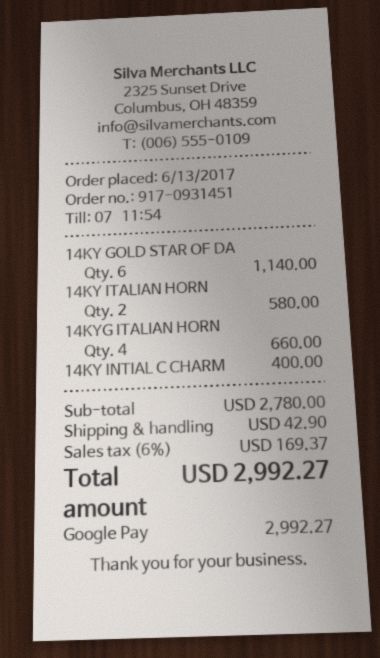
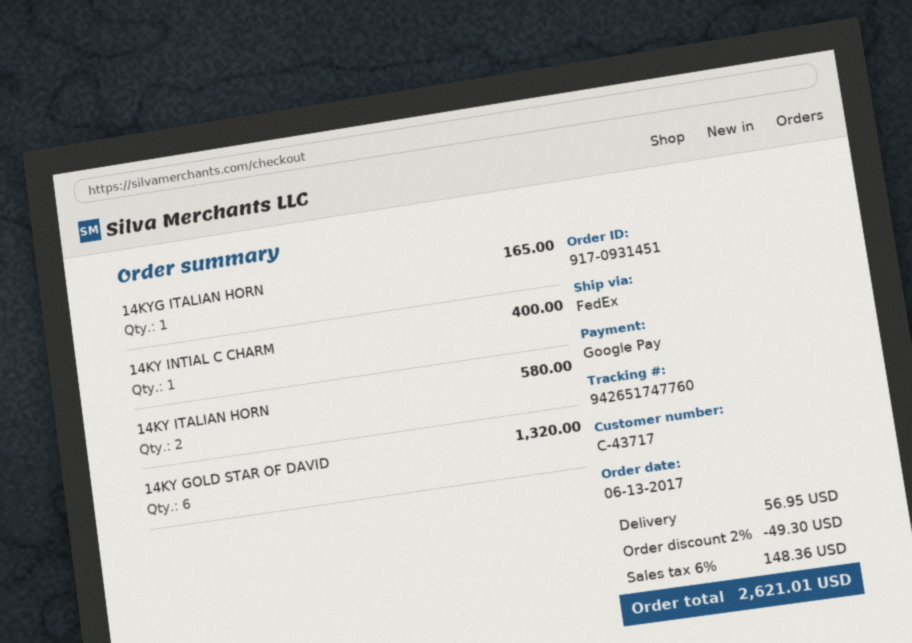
14KY GOLD STAR OF DA: 6 for 1140.00 -> 6 for 1320.00
14KYG ITALIAN HORN: 4 for 660.00 -> 1 for 165.00
discount: none -> 2% = 49.30
shipping: 42.90 -> 56.95
tax: 6% = 169.37 -> 6% = 148.36
total: 2992.27 -> 2621.01

